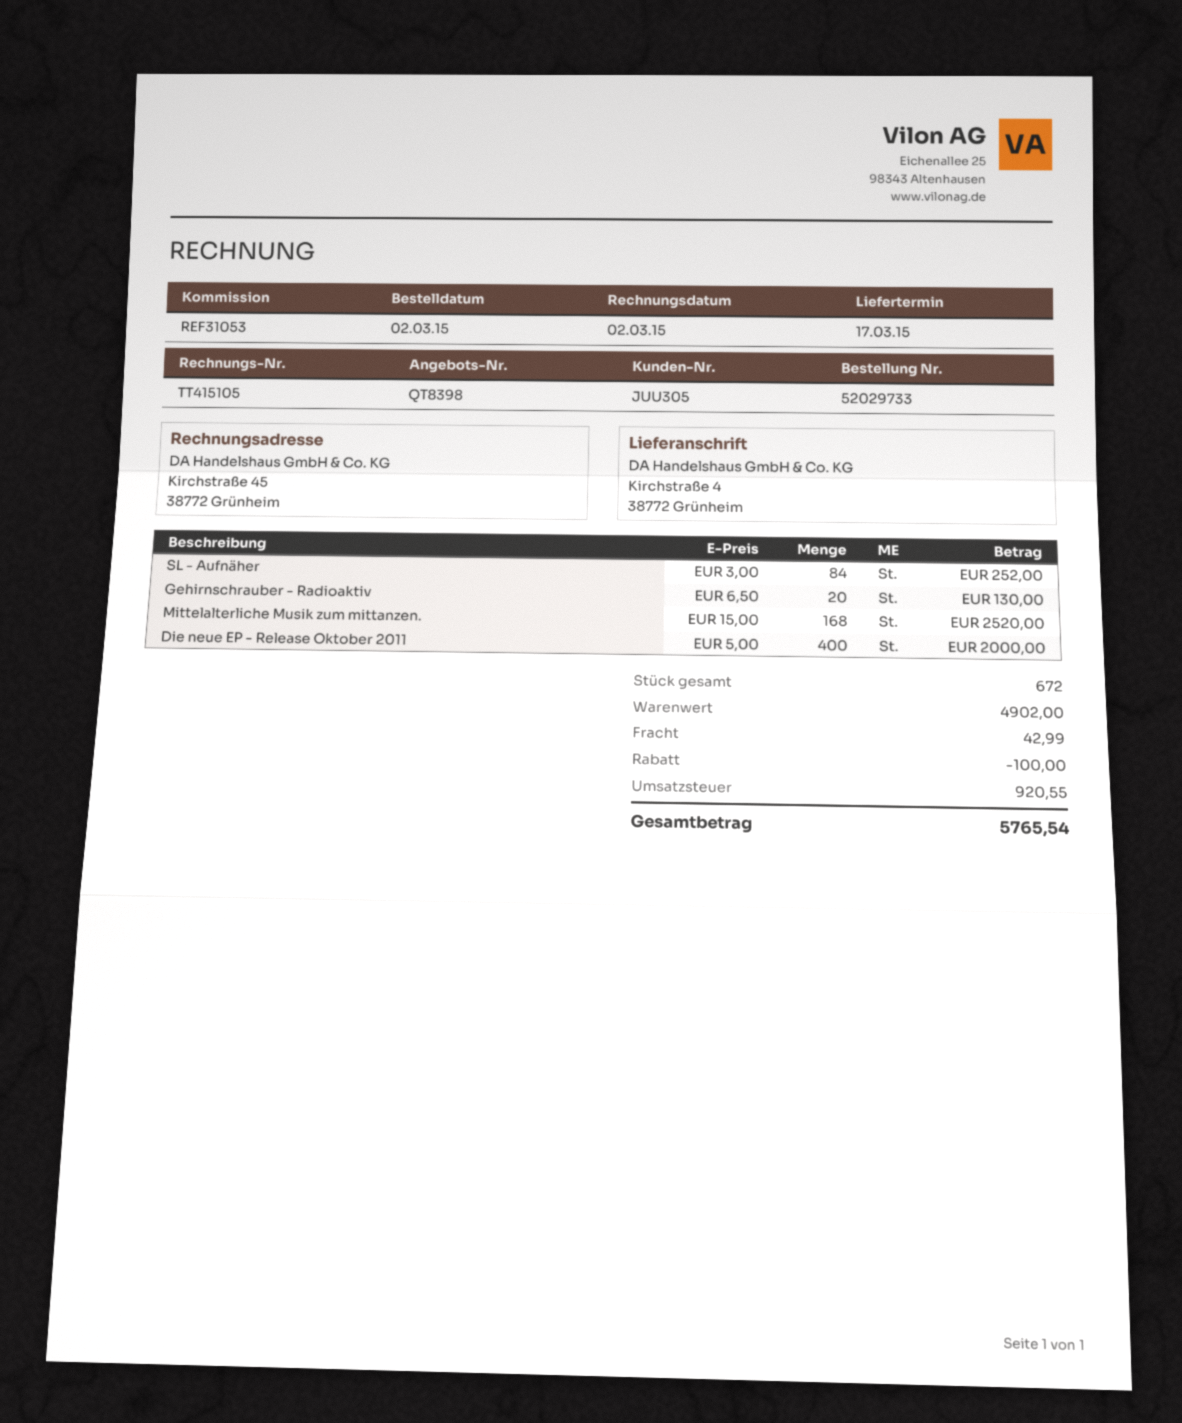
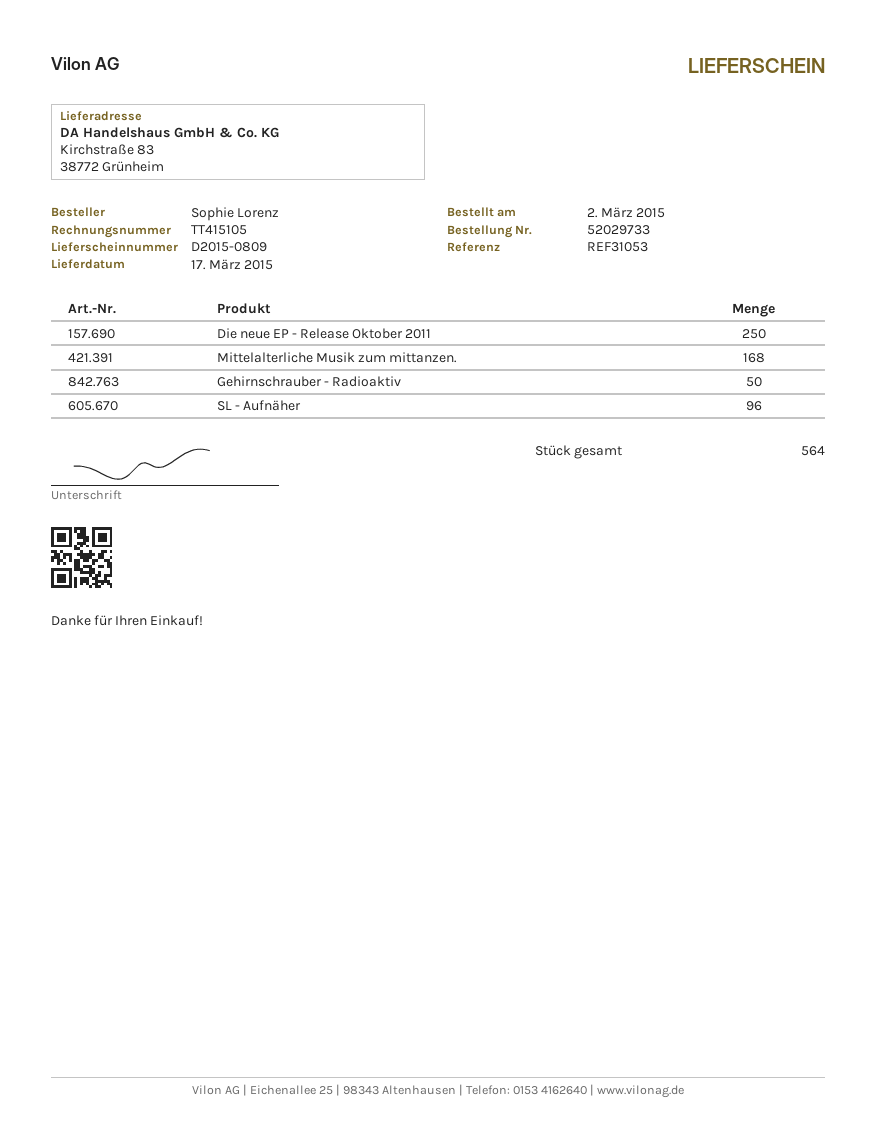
ship to: Kirchstraße 4, 38772 Grünheim -> Kirchstraße 83, 38772 Grünheim
SL - Aufnäher: 84 -> 96
Gehirnschrauber - Radioaktiv: 20 -> 50
Die neue EP - Release Oktober 2011: 400 -> 250
total quantity: 672 -> 564

